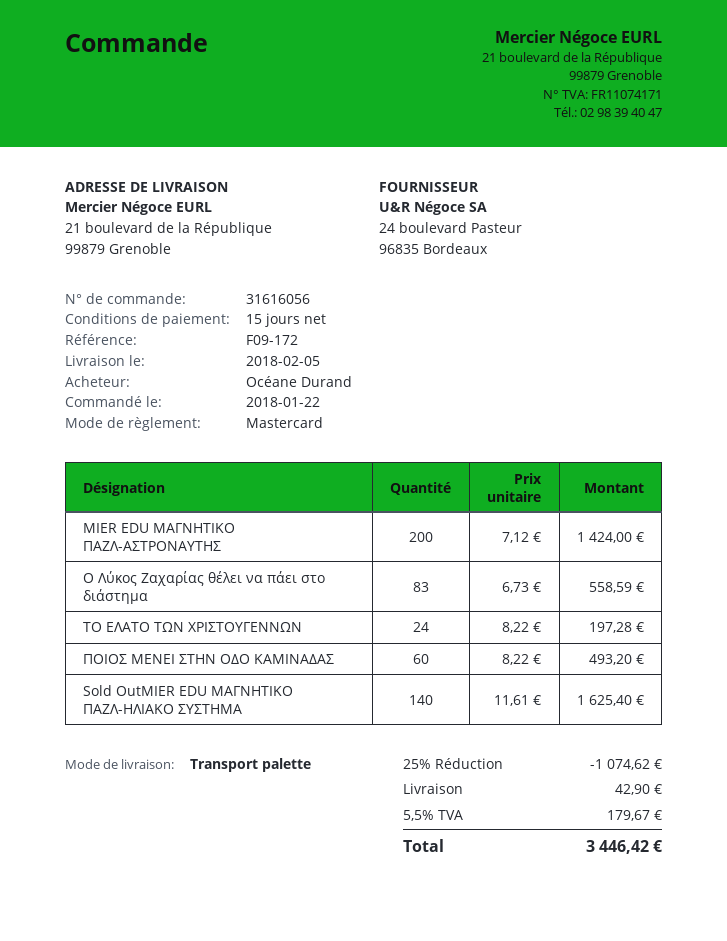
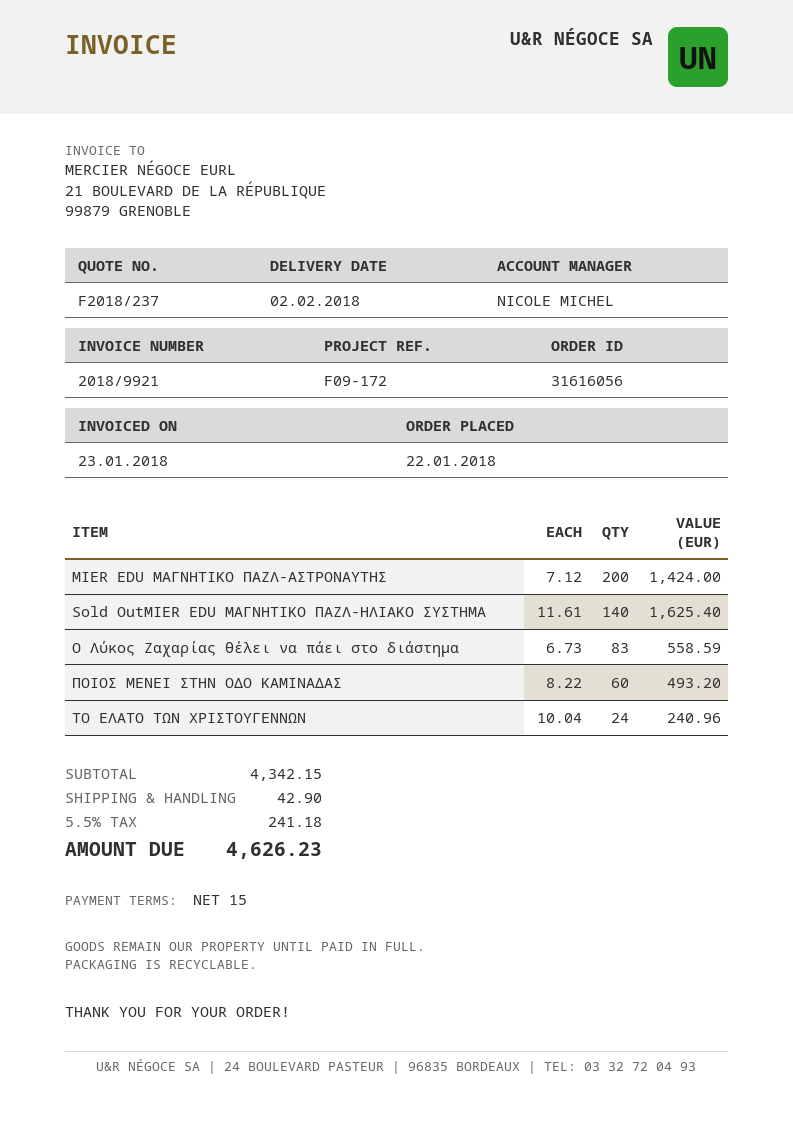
delivery date: 2018-02-05 -> 2018-02-02
ΤΟ ΕΛΑΤΟ ΤΩΝ ΧΡΙΣΤΟΥΓΕΝΝΩΝ: 24 x 8.22 = 197.28 -> 24 x 10.04 = 240.96
discount: 25% = 1074.62 -> none
tax: 5.5% = 179.67 -> 5.5% = 241.18
total: 3446.42 -> 4626.23

